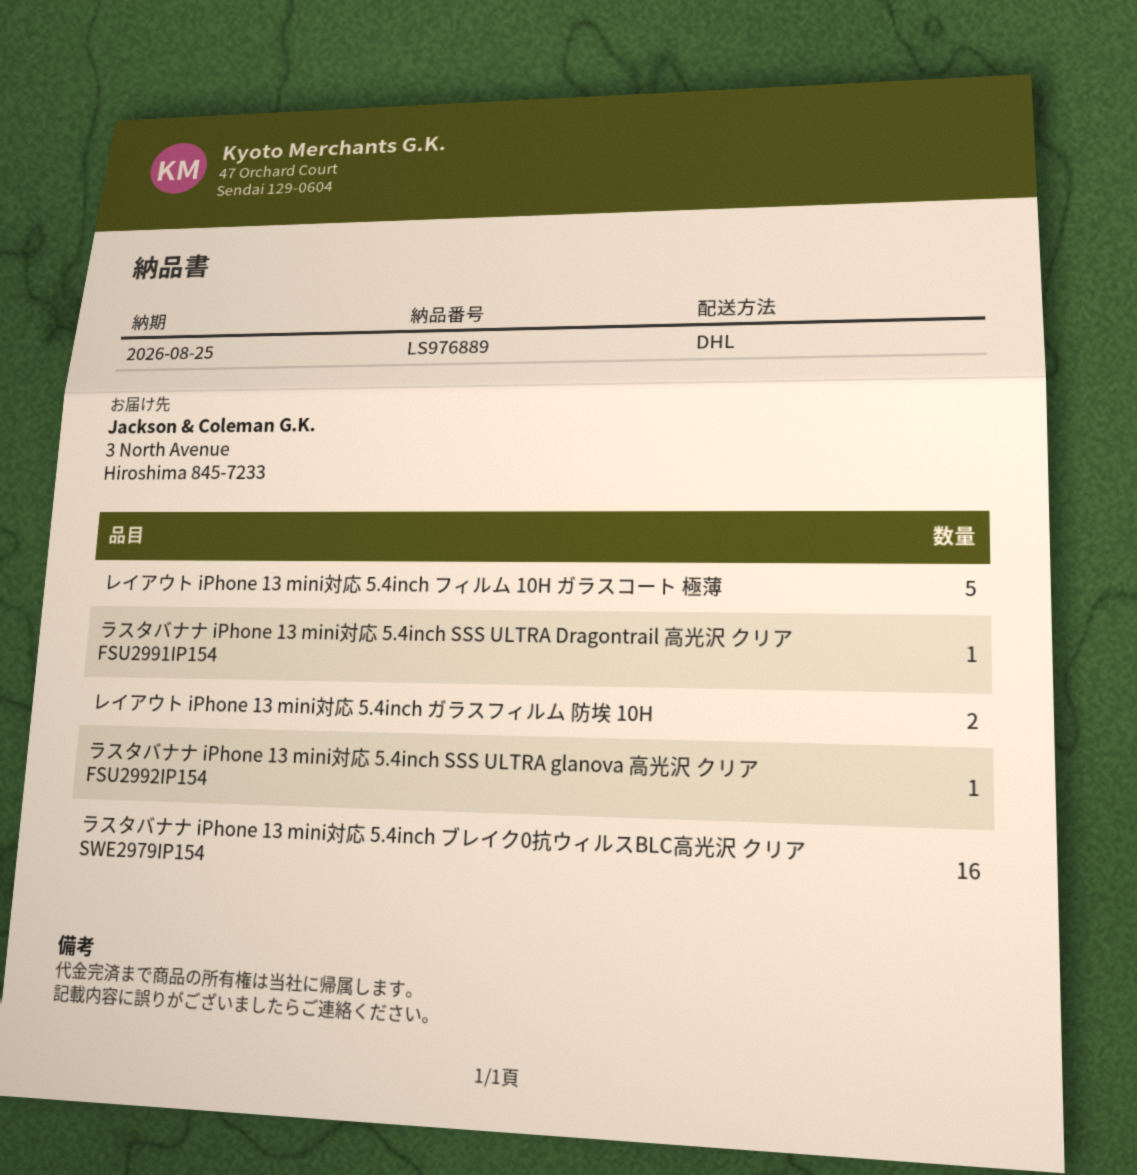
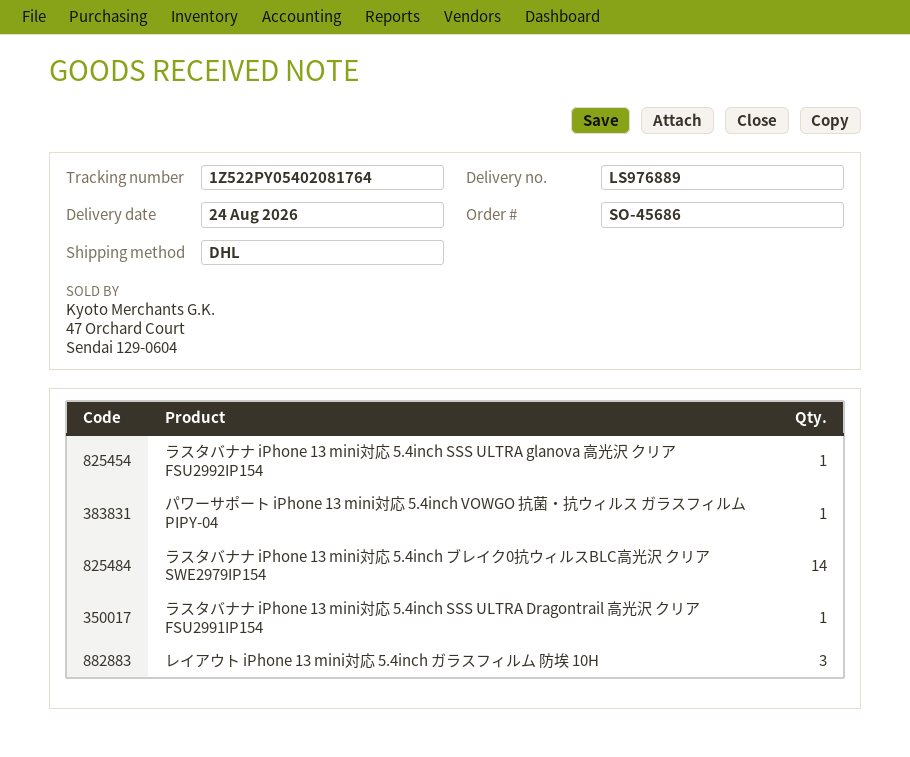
delivery date: 2026-08-25 -> 2026-08-24
レイアウト iPhone 13 mini対応 5.4inch フィルム 10H ガラスコート 極薄: 5 -> none
レイアウト iPhone 13 mini対応 5.4inch ガラスフィルム 防埃 10H: 2 -> 3
ラスタバナナ iPhone 13 mini対応 5.4inch ブレイク0抗ウィルスBLC高光沢 クリア SWE2979IP154: 16 -> 14
パワーサポート iPhone 13 mini対応 5.4inch VOWGO 抗菌・抗ウィルス ガラスフィルム PIPY-04: none -> 1

